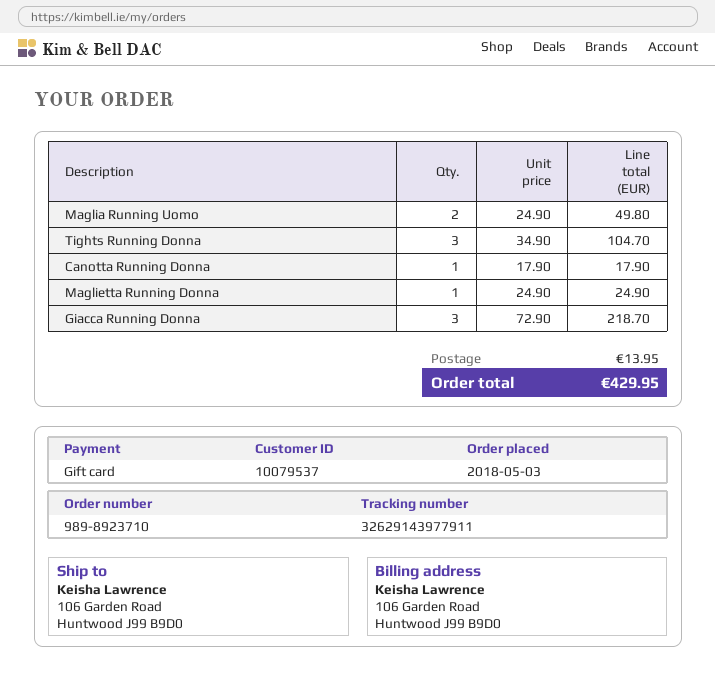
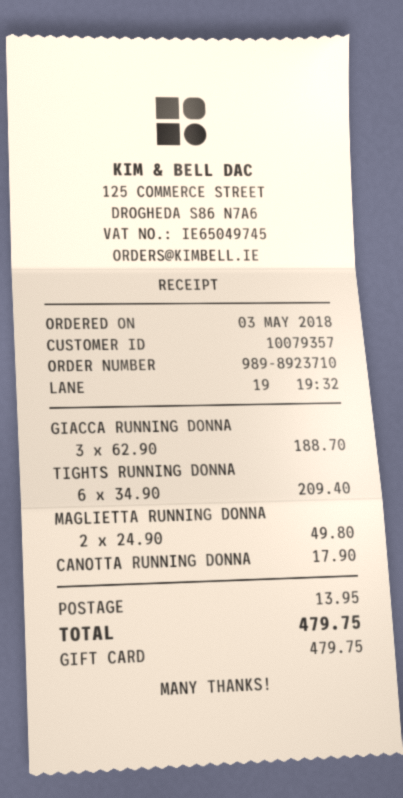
customer number: 10079537 -> 10079357
Maglia Running Uomo: 2 x 24.90 = 49.80 -> none
Tights Running Donna: 3 x 34.90 = 104.70 -> 6 x 34.90 = 209.40
Maglietta Running Donna: 1 x 24.90 = 24.90 -> 2 x 24.90 = 49.80
Giacca Running Donna: 3 x 72.90 = 218.70 -> 3 x 62.90 = 188.70
total: 429.95 -> 479.75

